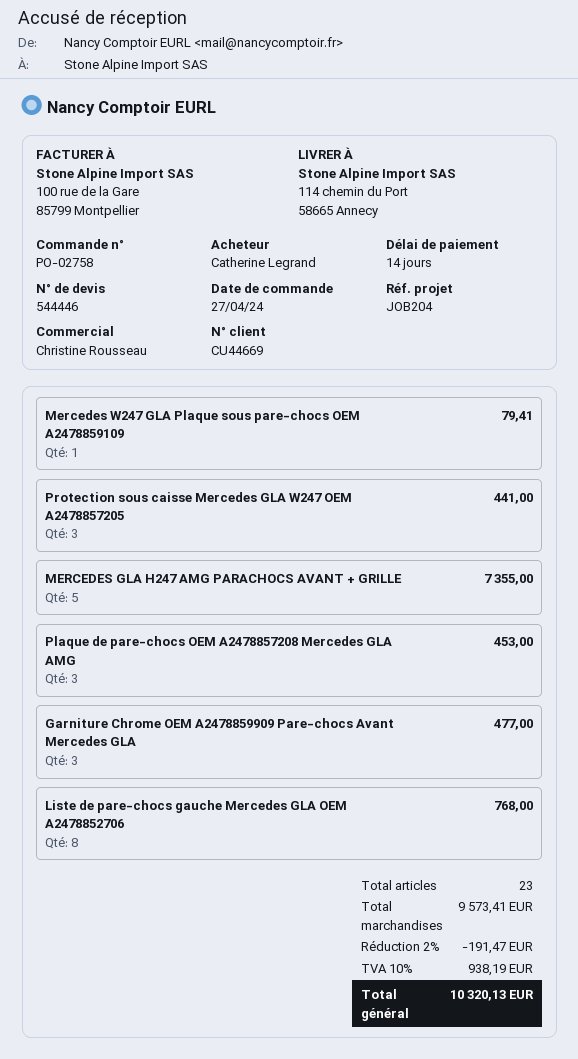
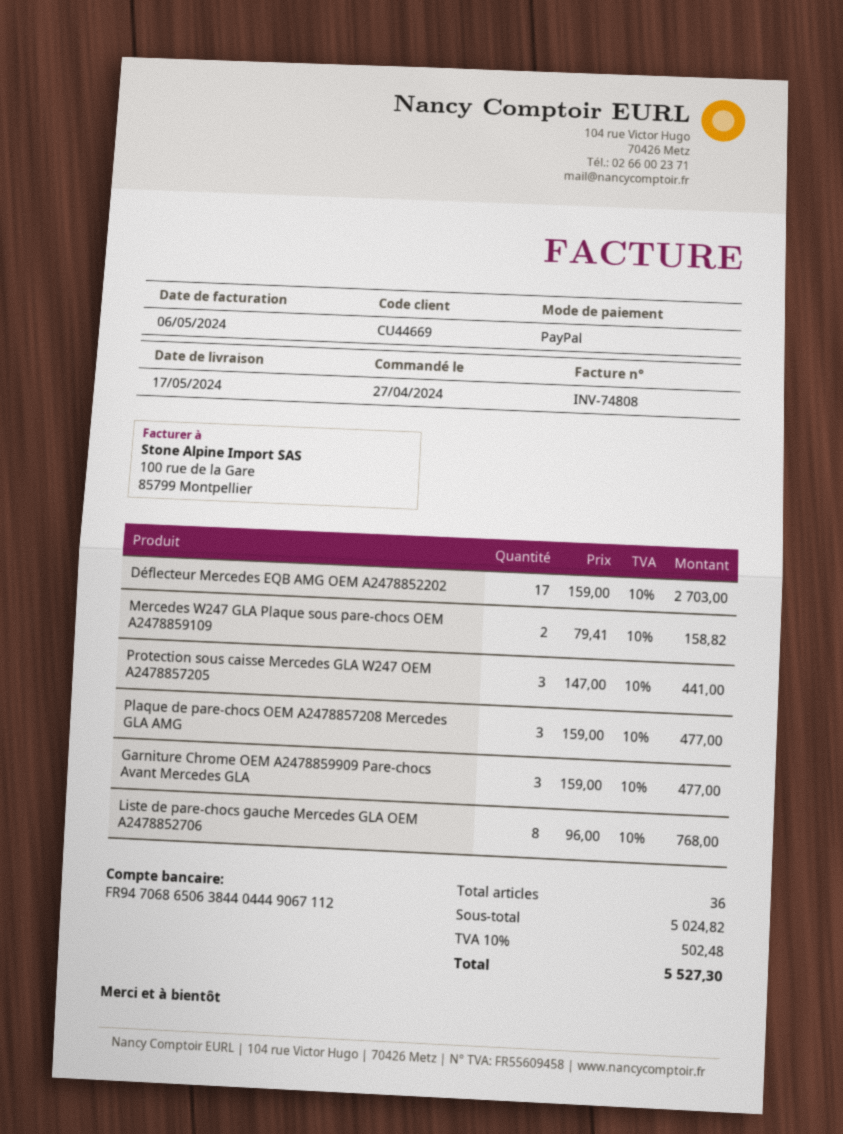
Mercedes W247 GLA Plaque sous pare-chocs OEM A2478859109: 1 for 79.41 -> 2 for 158.82
MERCEDES GLA H247 AMG PARACHOCS AVANT + GRILLE: 5 for 7355.00 -> none
Plaque de pare-chocs OEM A2478857208 Mercedes GLA AMG: 3 for 453.00 -> 3 for 477.00
Déflecteur Mercedes EQB AMG OEM A2478852202: none -> 17 for 2703.00
total quantity: 23 -> 36
subtotal: 9573.41 -> 5024.82
discount: 2% = 191.47 -> none
tax: 10% = 938.19 -> 10% = 502.48
total: 10320.13 -> 5527.30

